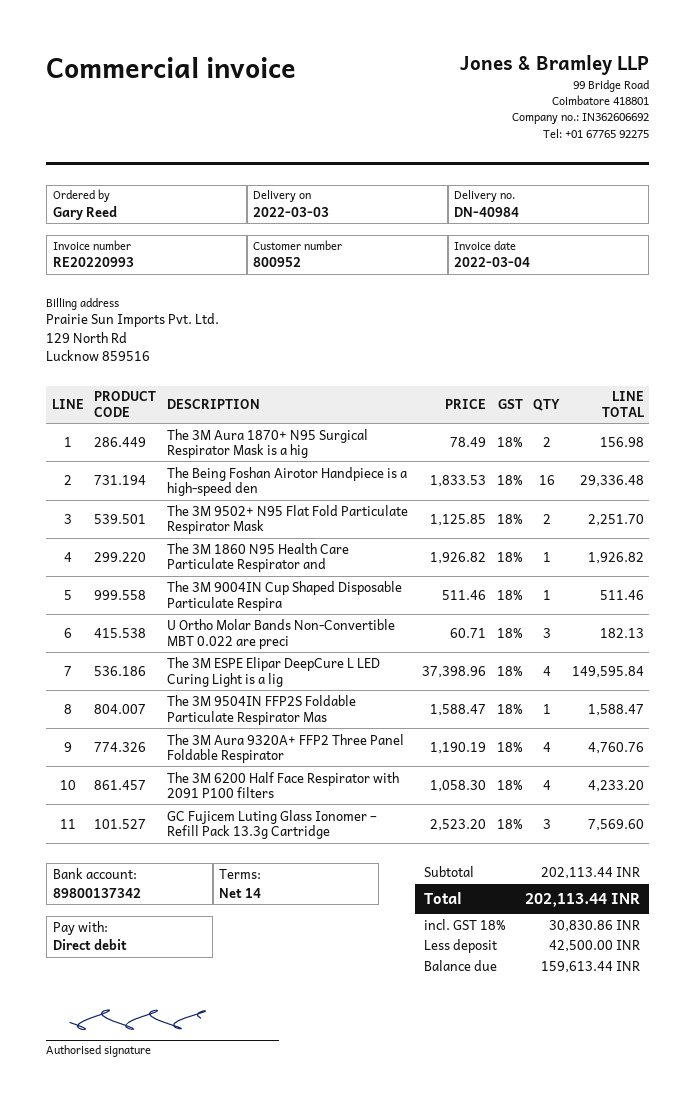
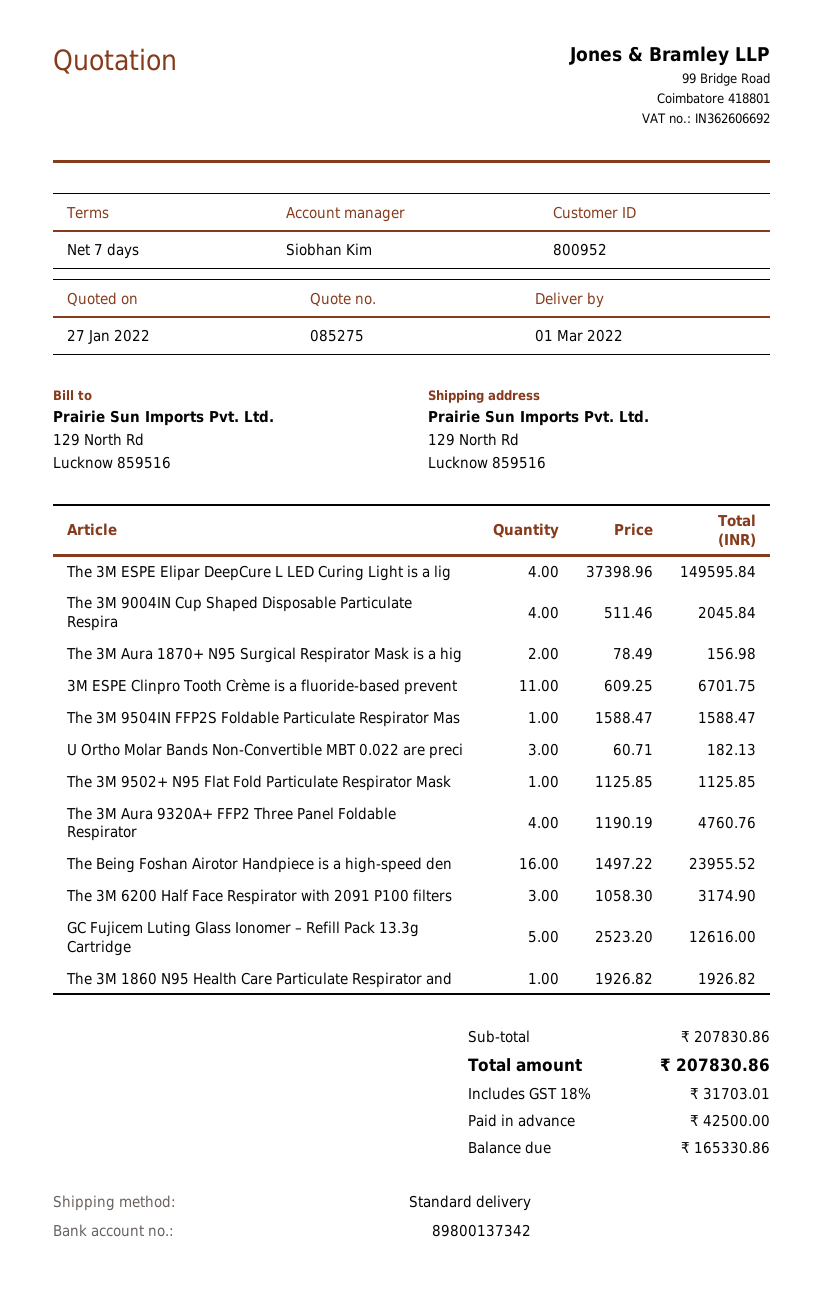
delivery date: 2022-03-03 -> 2022-03-01
payment terms: 14 days -> 7 days
The Being Foshan Airotor Handpiece is a high-speed den: 16 x 1833.53 = 29336.48 -> 16 x 1497.22 = 23955.52
The 3M 9502+ N95 Flat Fold Particulate Respirator Mask: 2 x 1125.85 = 2251.70 -> 1 x 1125.85 = 1125.85
The 3M 9004IN Cup Shaped Disposable Particulate Respira: 1 x 511.46 = 511.46 -> 4 x 511.46 = 2045.84
The 3M 6200 Half Face Respirator with 2091 P100 filters: 4 x 1058.30 = 4233.20 -> 3 x 1058.30 = 3174.90
GC Fujicem Luting Glass Ionomer – Refill Pack 13.3g Cartridge: 3 x 2523.20 = 7569.60 -> 5 x 2523.20 = 12616.00
3M ESPE Clinpro Tooth Crème is a fluoride-based prevent: none -> 11 x 609.25 = 6701.75
subtotal: 202113.44 -> 207830.86
tax: 18% = 30830.86 -> 18% = 31703.01
total: 202113.44 -> 207830.86
balance: 159613.44 -> 165330.86

